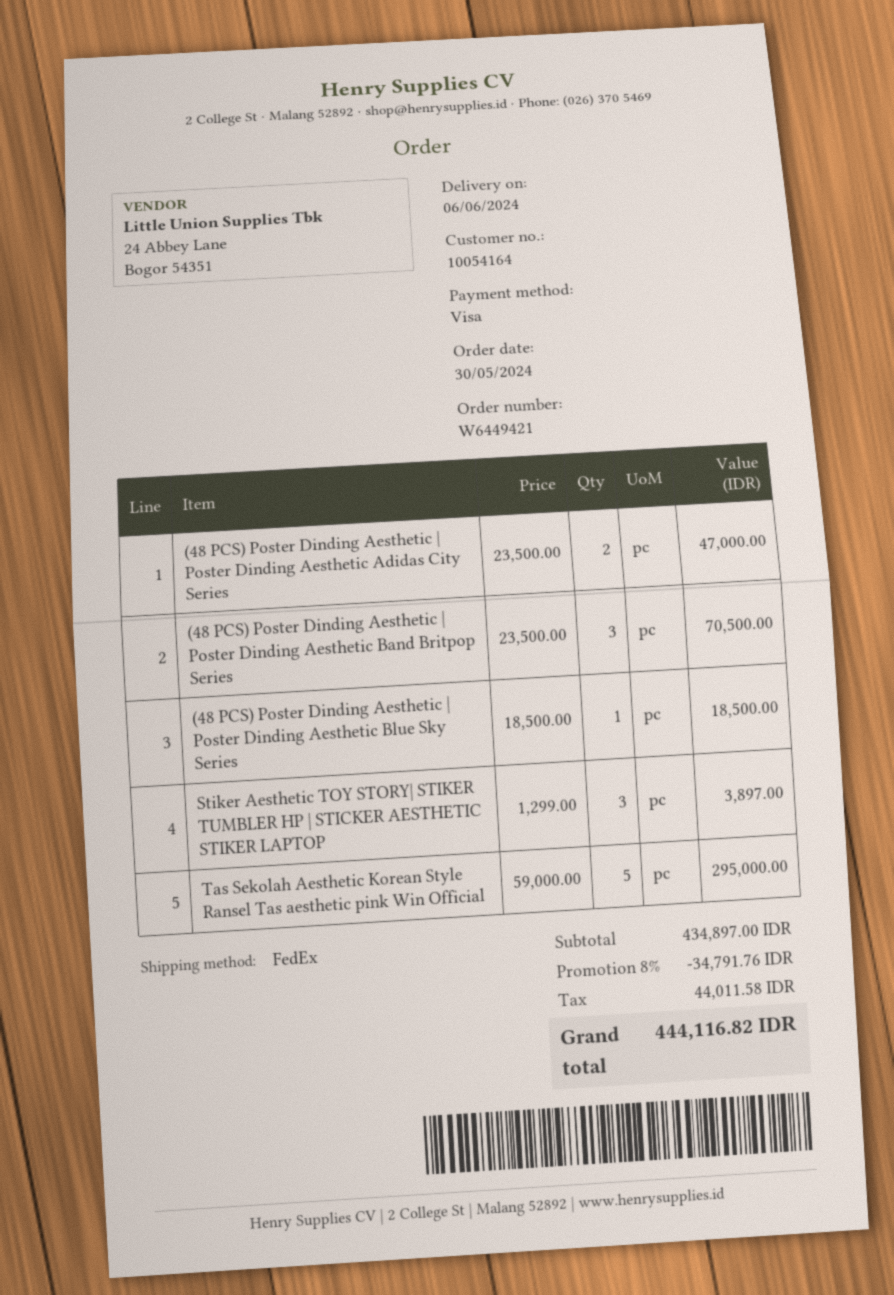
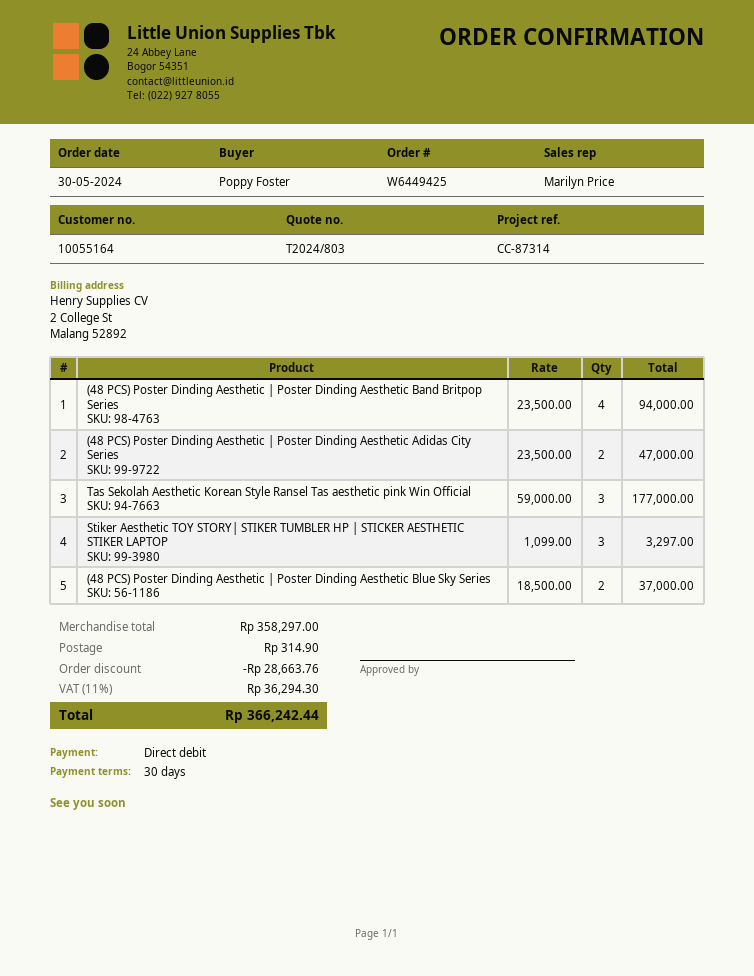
order number: W6449421 -> W6449425
customer number: 10054164 -> 10055164
payment method: Visa -> direct debit
(48 PCS) Poster Dinding Aesthetic | Poster Dinding Aesthetic Band Britpop Series: 3 x 23500.00 = 70500.00 -> 4 x 23500.00 = 94000.00
(48 PCS) Poster Dinding Aesthetic | Poster Dinding Aesthetic Blue Sky Series: 1 x 18500.00 = 18500.00 -> 2 x 18500.00 = 37000.00
Stiker Aesthetic TOY STORY| STIKER TUMBLER HP | STICKER AESTHETIC STIKER LAPTOP: 3 x 1299.00 = 3897.00 -> 3 x 1099.00 = 3297.00
Tas Sekolah Aesthetic Korean Style Ransel Tas aesthetic pink Win Official: 5 x 59000.00 = 295000.00 -> 3 x 59000.00 = 177000.00
subtotal: 434897.00 -> 358297.00
discount: 34791.76 -> 28663.76
shipping: none -> 314.90
tax: 44011.58 -> 36294.30
total: 444116.82 -> 366242.44

